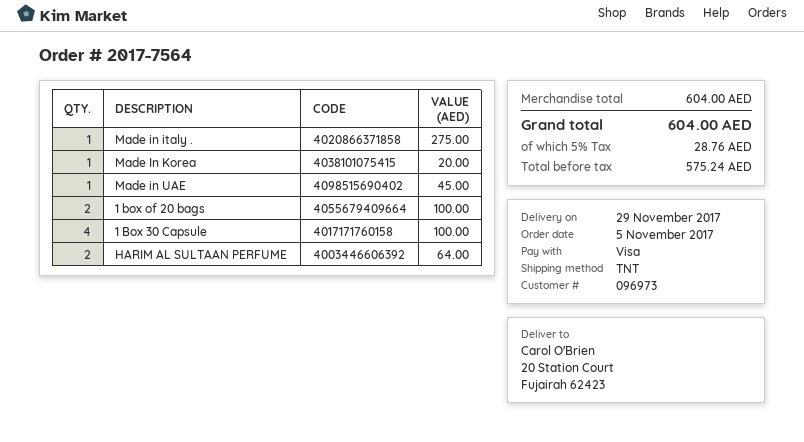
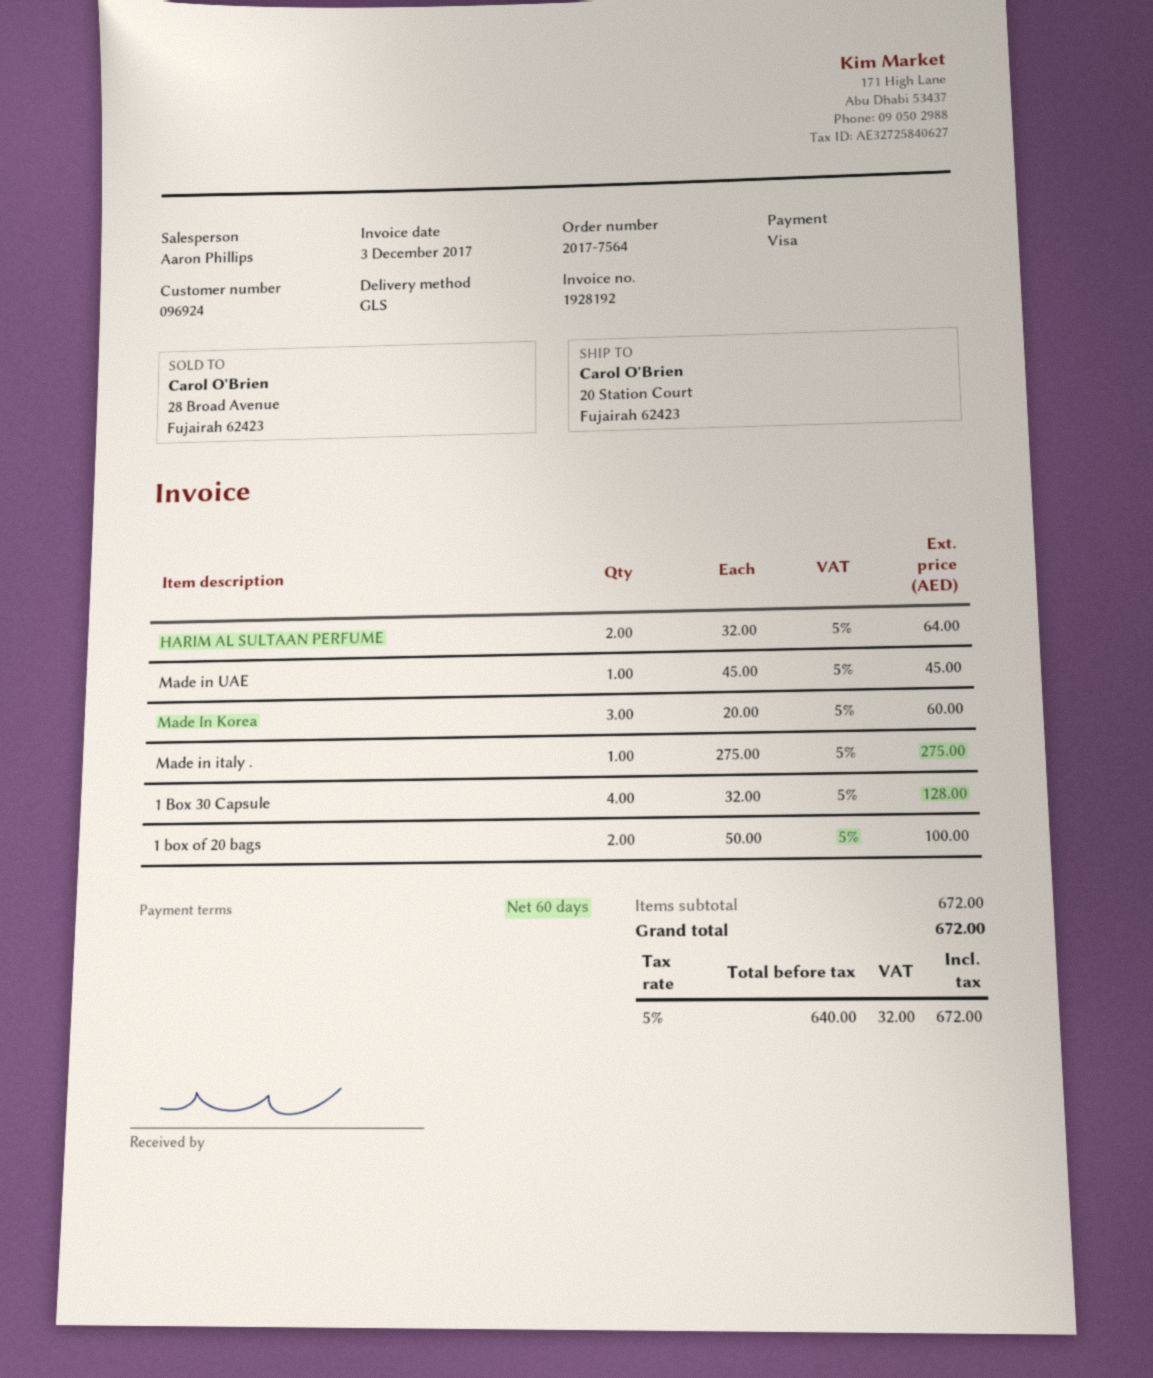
customer number: 096973 -> 096924
shipping method: TNT -> GLS
Made In Korea: 1 for 20.00 -> 3 for 60.00
1 Box 30 Capsule: 4 for 100.00 -> 4 for 128.00
subtotal: 604.00 -> 672.00
net: 575.24 -> 640.00
tax: 5% = 28.76 -> 5% = 32.00
total: 604.00 -> 672.00

